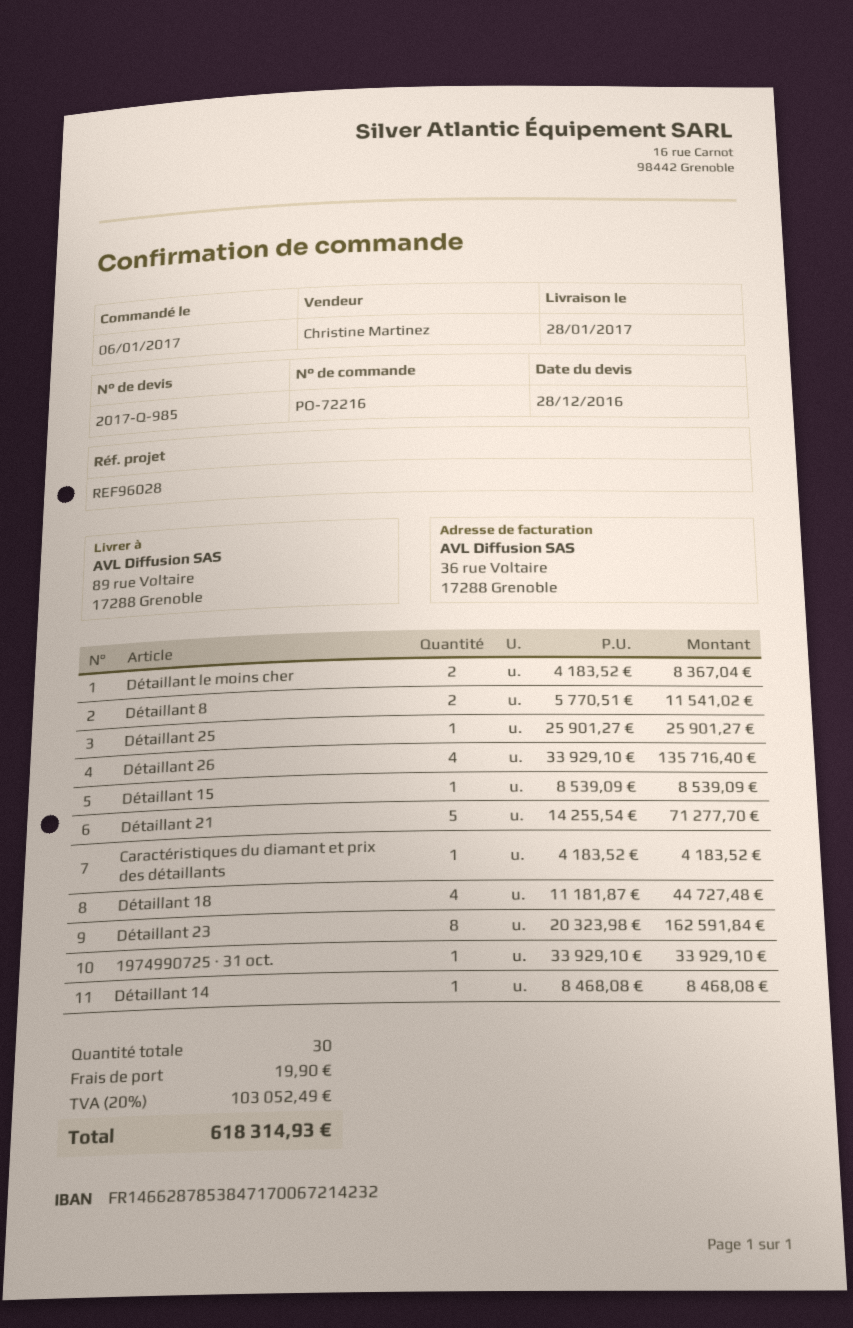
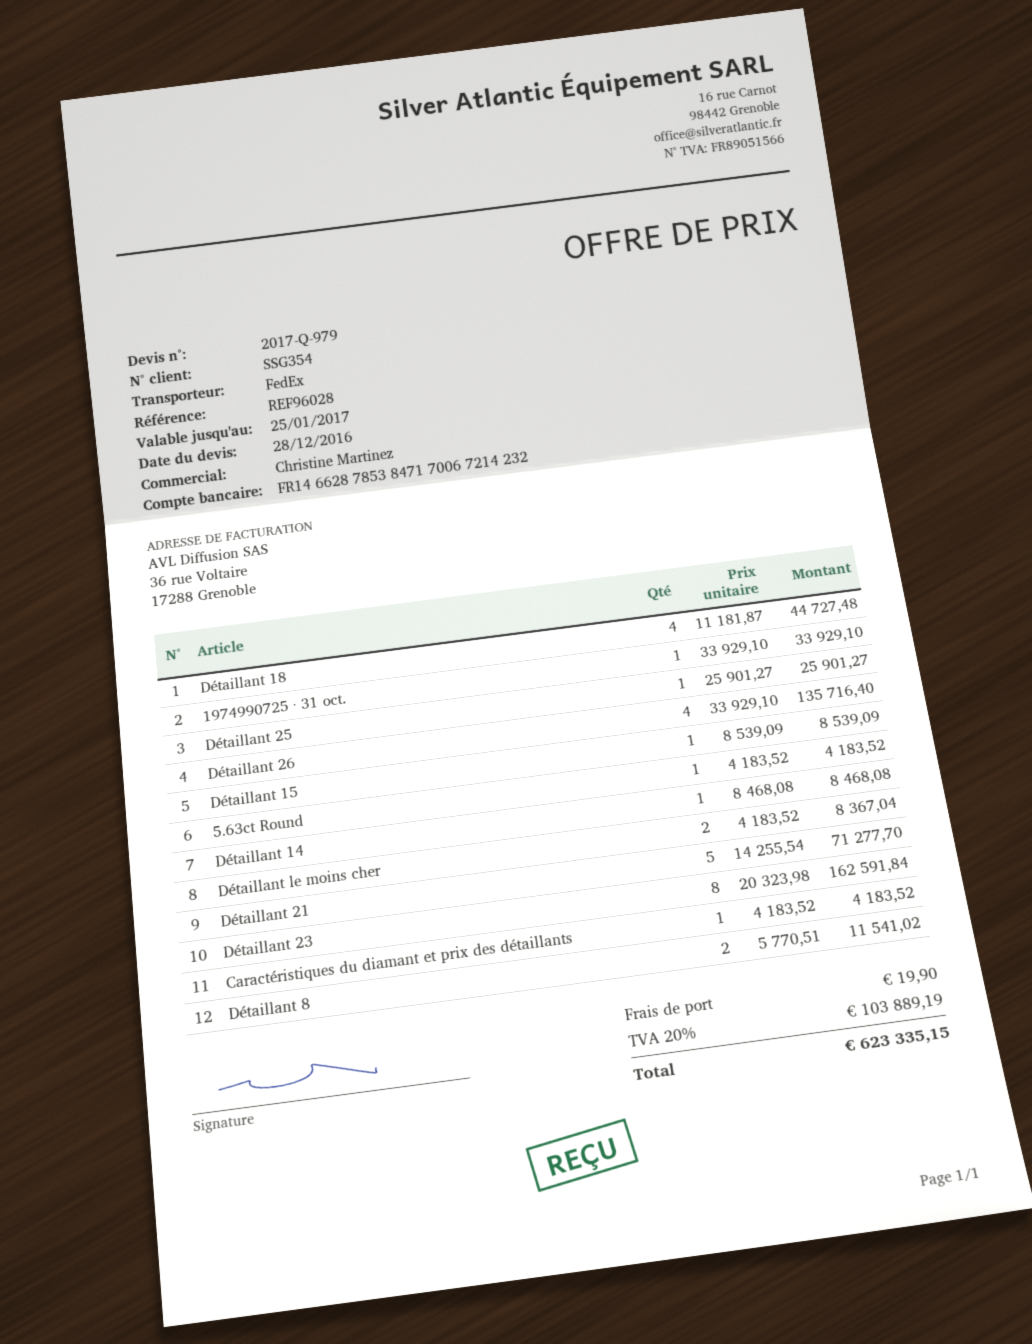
quote number: 2017-Q-985 -> 2017-Q-979
5.63ct Round: none -> 1 x 4183.52 = 4183.52
tax: 20% = 103052.49 -> 20% = 103889.19
total: 618314.93 -> 623335.15

